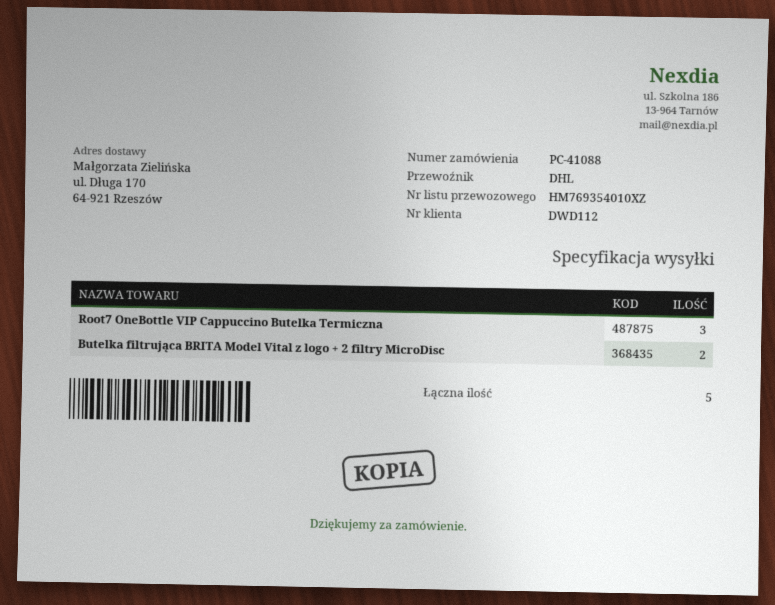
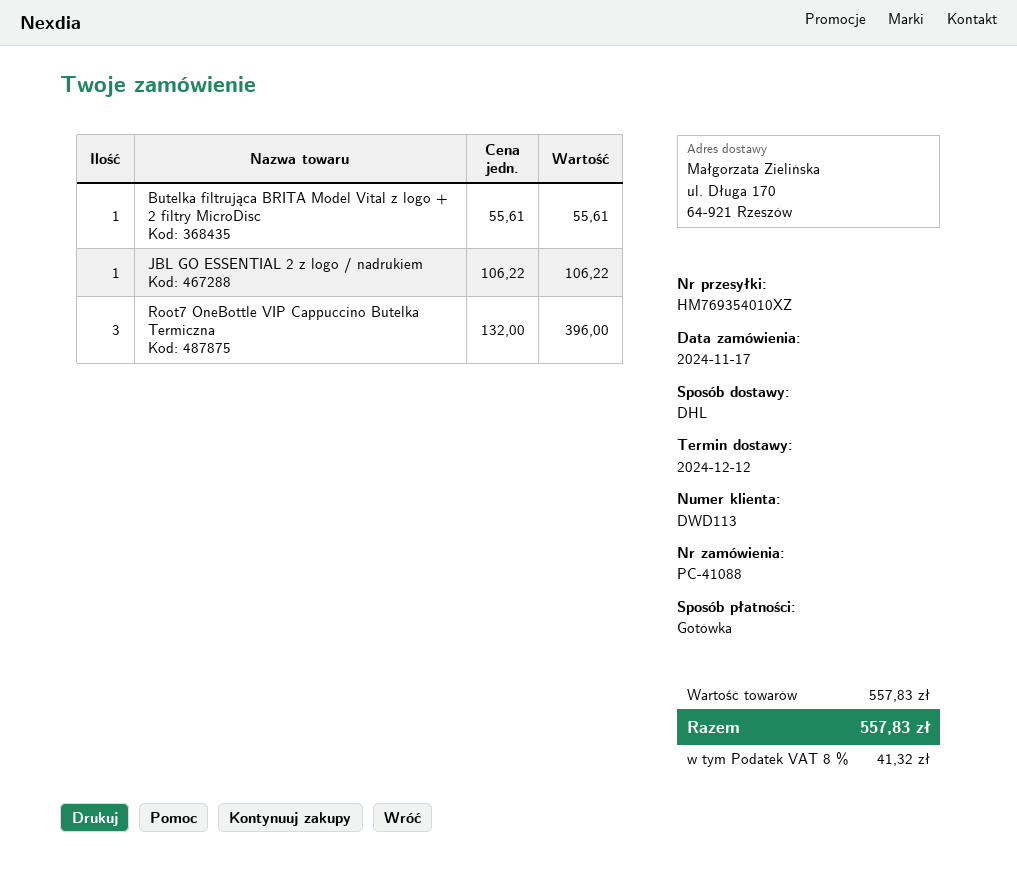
customer number: DWD112 -> DWD113
Butelka filtrująca BRITA Model Vital z logo + 2 filtry MicroDisc: 2 -> 1
JBL GO ESSENTIAL 2 z logo / nadrukiem: none -> 1

